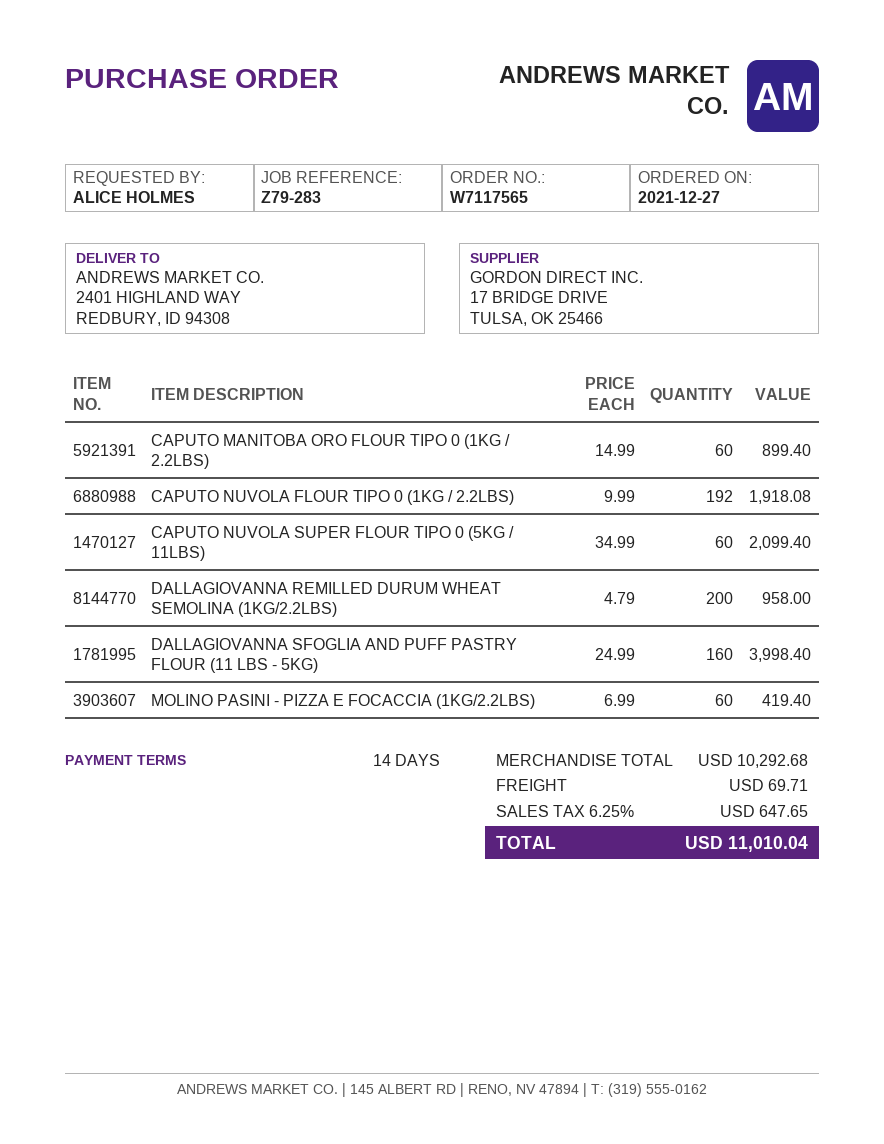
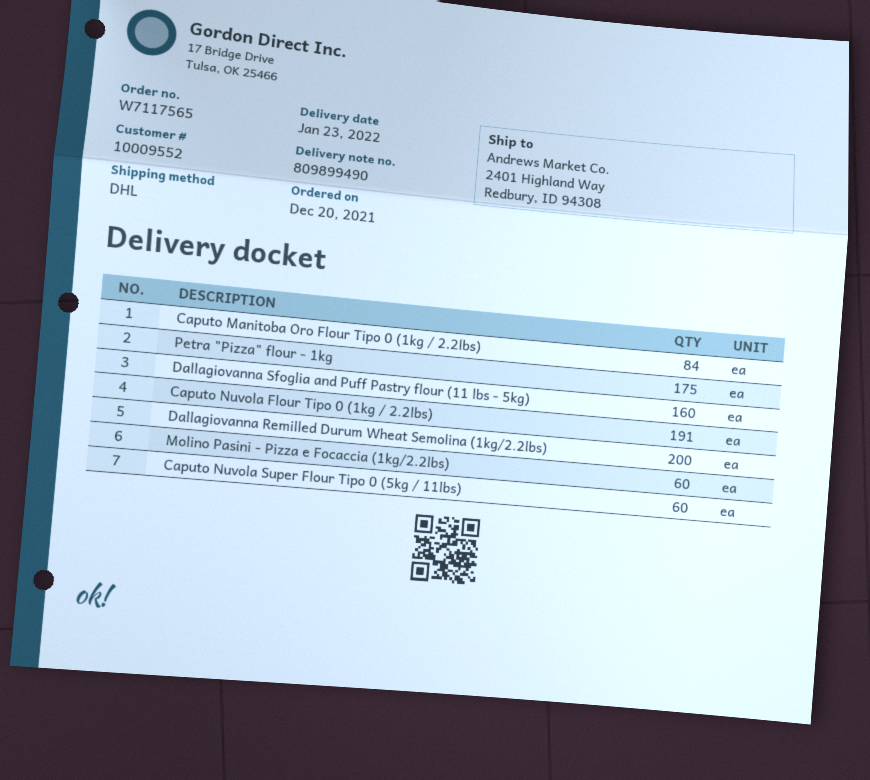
order date: 2021-12-27 -> 2021-12-20
CAPUTO MANITOBA ORO FLOUR TIPO 0 (1KG / 2.2LBS): 60 -> 84
CAPUTO NUVOLA FLOUR TIPO 0 (1KG / 2.2LBS): 192 -> 191
Petra "Pizza" flour - 1kg: none -> 175

